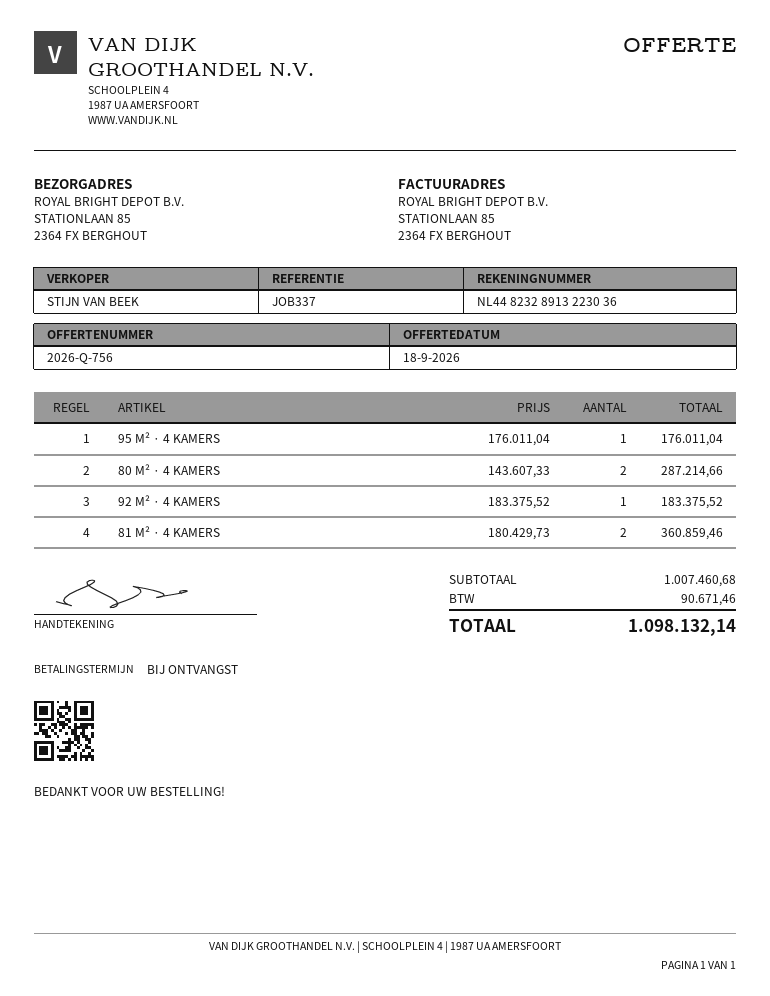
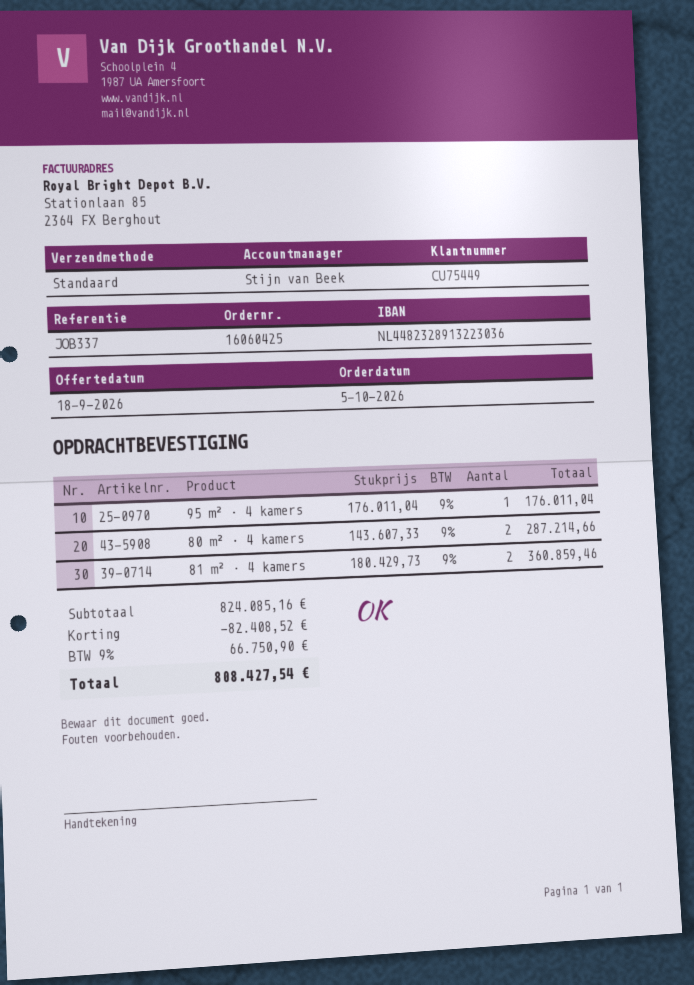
92 M² · 4 KAMERS: 1 x 183375.52 = 183375.52 -> none
subtotal: 1007460.68 -> 824085.16
discount: none -> 82408.52
tax: 90671.46 -> 66750.90
total: 1098132.14 -> 808427.54

